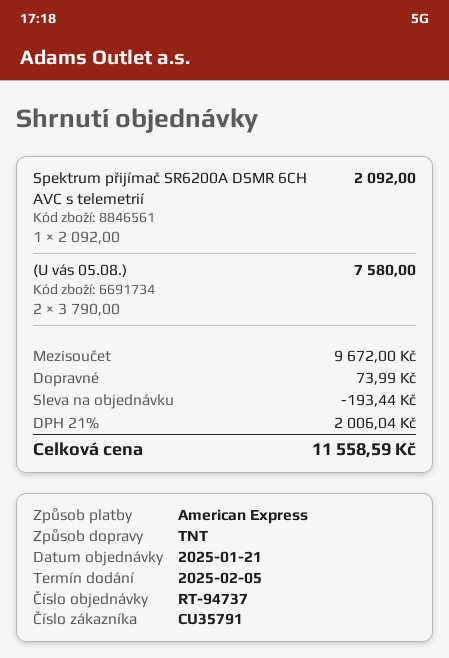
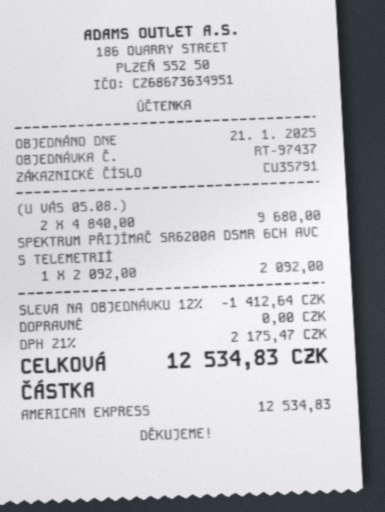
order number: RT-94737 -> RT-97437
(U vás 05.08.): 2 x 3790.00 = 7580.00 -> 2 x 4840.00 = 9680.00
discount: 193.44 -> 1412.64
shipping: 73.99 -> 0.00
tax: 21% = 2006.04 -> 21% = 2175.47
total: 11558.59 -> 12534.83

